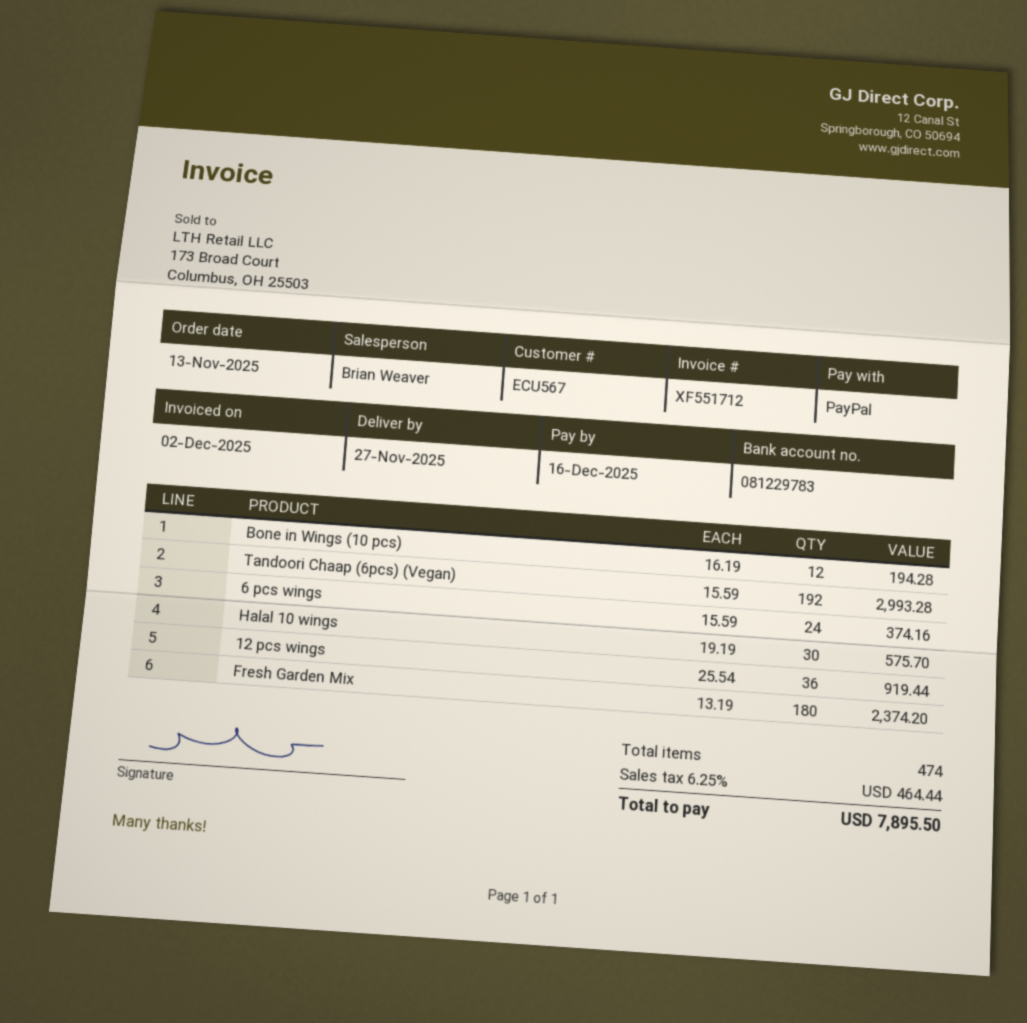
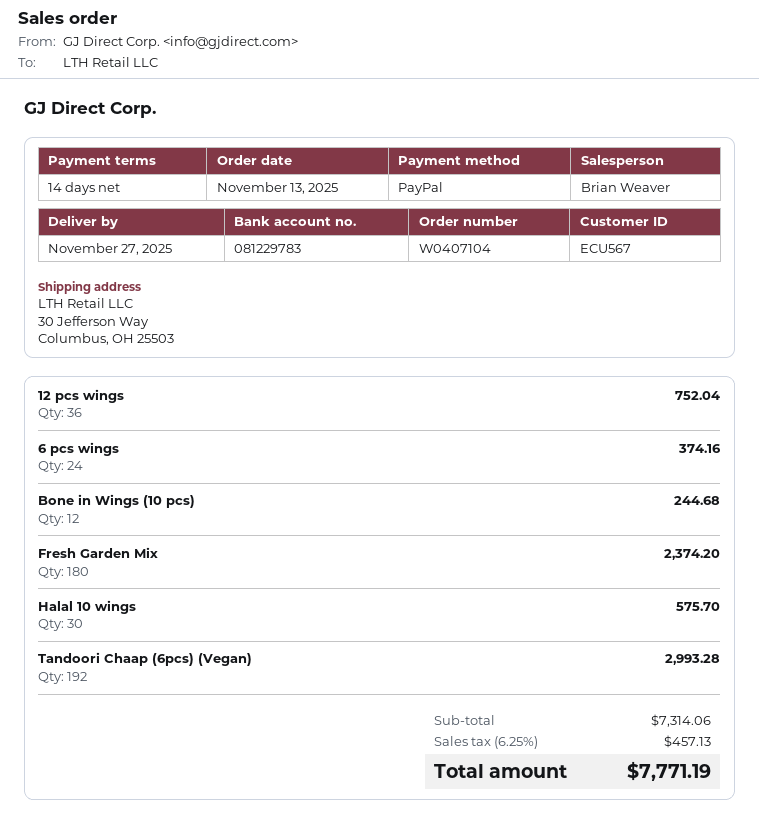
Bone in Wings (10 pcs): 12 for 194.28 -> 12 for 244.68
12 pcs wings: 36 for 919.44 -> 36 for 752.04
tax: 6.25% = 464.44 -> 6.25% = 457.13
total: 7895.50 -> 7771.19

